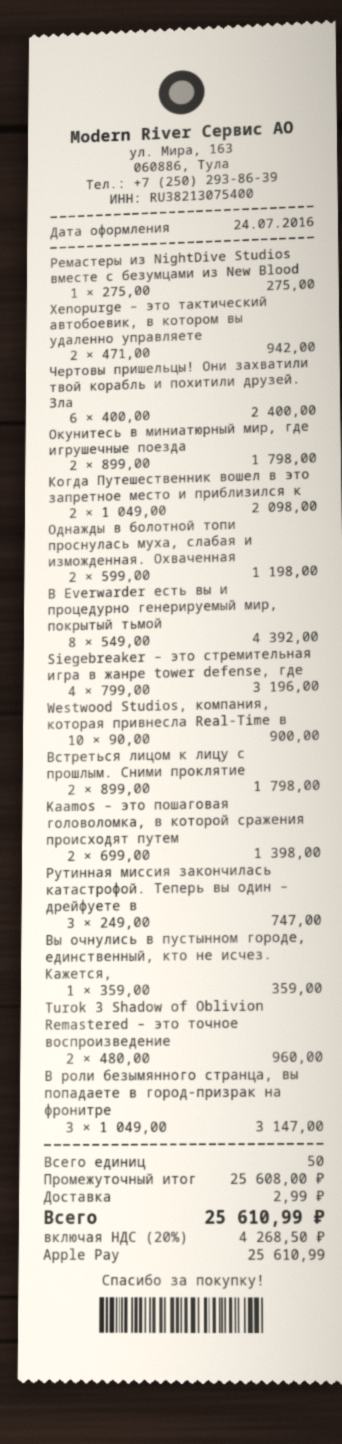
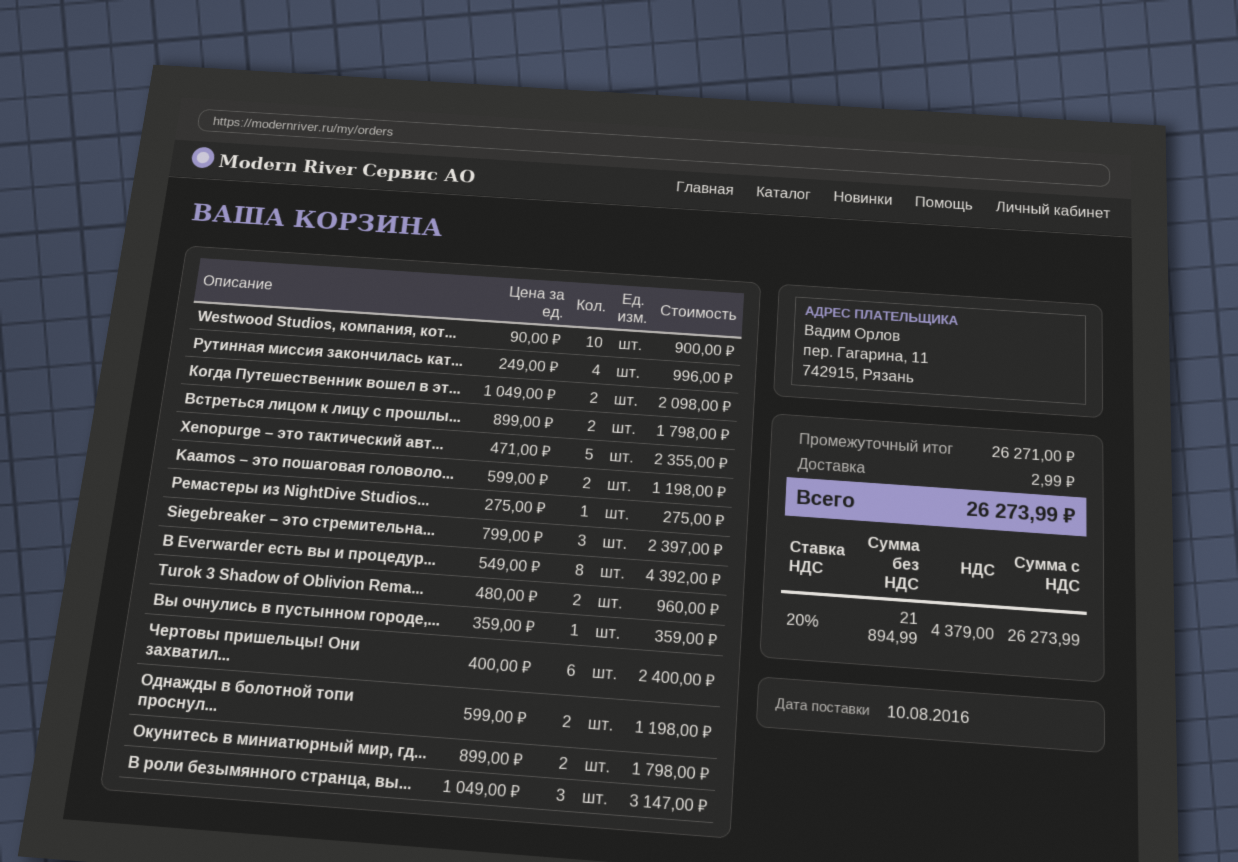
Xenopurge – это тактический автобоевик, в котором вы удаленно управляете: 2 x 471.00 = 942.00 -> 5 x 471.00 = 2355.00
Siegebreaker – это стремительная игра в жанре tower defense, где: 4 x 799.00 = 3196.00 -> 3 x 799.00 = 2397.00
Kaamos – это пошаговая головоломка, в которой сражения происходят путем: 2 x 699.00 = 1398.00 -> 2 x 599.00 = 1198.00
Рутинная миссия закончилась катастрофой. Теперь вы один – дрейфуете в: 3 x 249.00 = 747.00 -> 4 x 249.00 = 996.00
subtotal: 25608.00 -> 26271.00
tax: 20% = 4268.50 -> 20% = 4379.00
total: 25610.99 -> 26273.99

